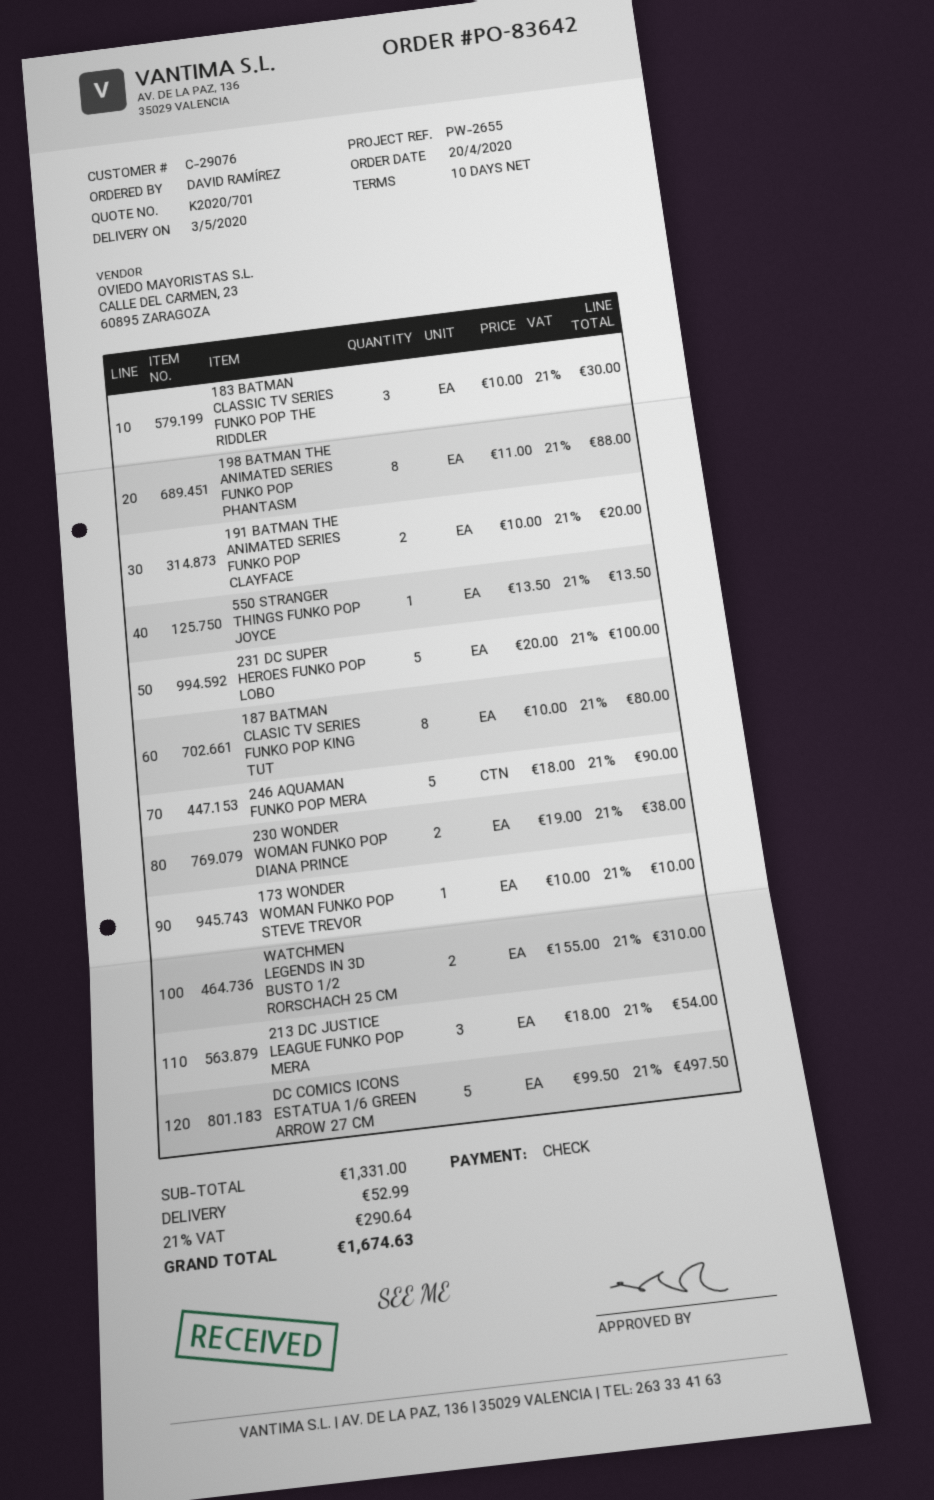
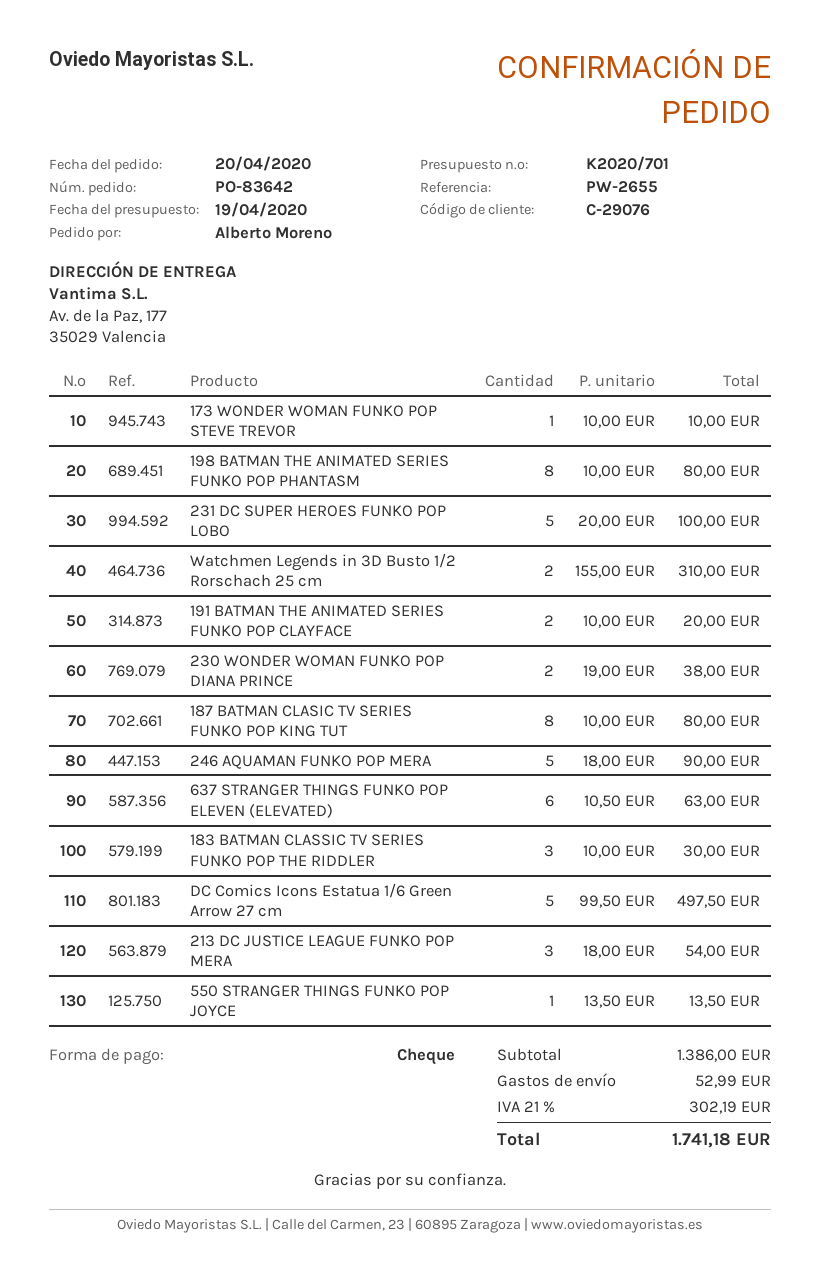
ordered by: DAVID RAMÍREZ -> Alberto Moreno
198 BATMAN THE ANIMATED SERIES FUNKO POP PHANTASM: 8 x 11.00 = 88.00 -> 8 x 10.00 = 80.00
637 STRANGER THINGS FUNKO POP ELEVEN (ELEVATED): none -> 6 x 10.50 = 63.00
subtotal: 1331.00 -> 1386.00
tax: 21% = 290.64 -> 21% = 302.19
total: 1674.63 -> 1741.18

